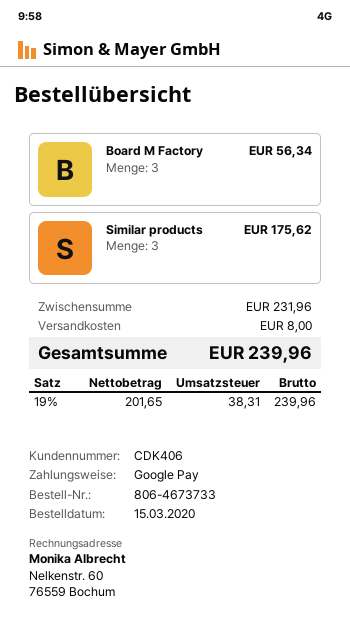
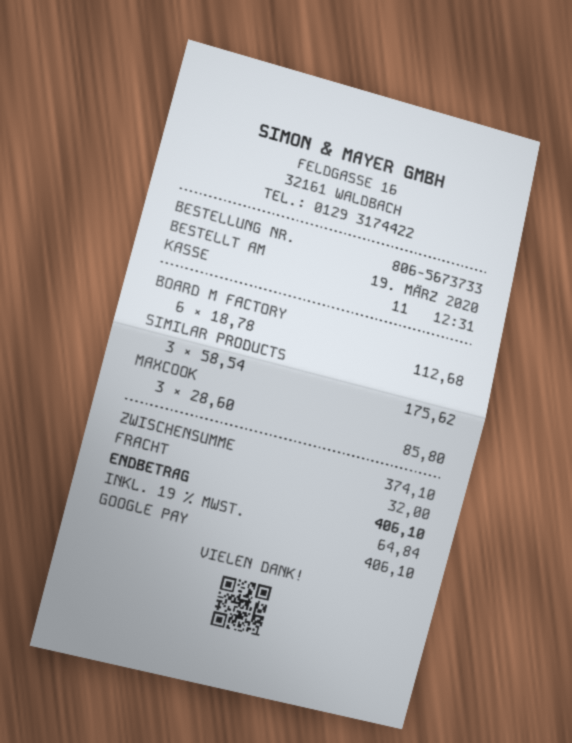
order number: 806-4673733 -> 806-5673733
order date: 2020-03-15 -> 2020-03-19
Board M Factory: 3 for 56.34 -> 6 for 112.68
MAXCOOK: none -> 3 for 85.80
subtotal: 231.96 -> 374.10
shipping: 8.00 -> 32.00
tax: 19% = 38.31 -> 19% = 64.84
total: 239.96 -> 406.10

